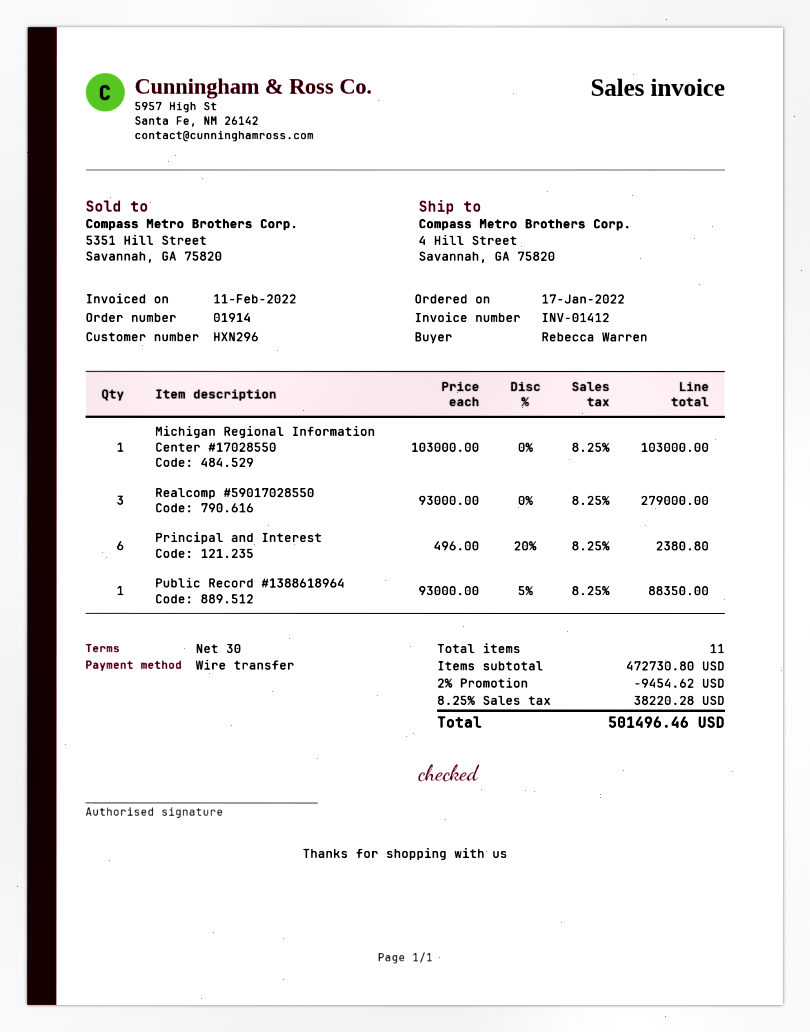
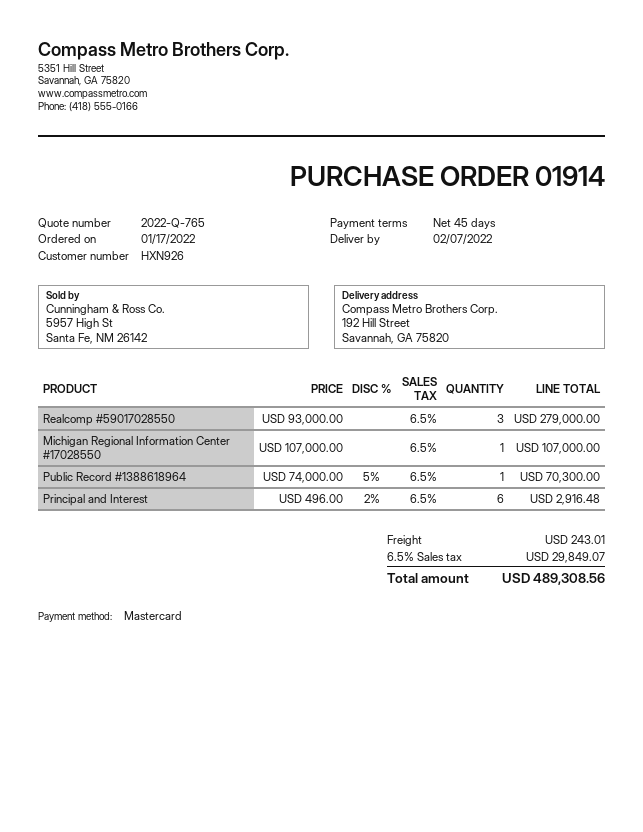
payment terms: 30 days -> 45 days
customer number: HXN296 -> HXN926
payment method: bank transfer -> Mastercard
ship to: 4 Hill Street, Savannah, GA 75820 -> 192 Hill Street, Savannah, GA 75820
Michigan Regional Information Center #17028550: 1 x 103000.00 = 103000.00 -> 1 x 107000.00 = 107000.00
Principal and Interest: 6 x 496.00 - 20% = 2380.80 -> 6 x 496.00 - 2% = 2916.48
Public Record #1388618964: 1 x 93000.00 - 5% = 88350.00 -> 1 x 74000.00 - 5% = 70300.00
discount: 2% = 9454.62 -> none
shipping: none -> 243.01
tax: 8.25% = 38220.28 -> 6.5% = 29849.07
total: 501496.46 -> 489308.56

